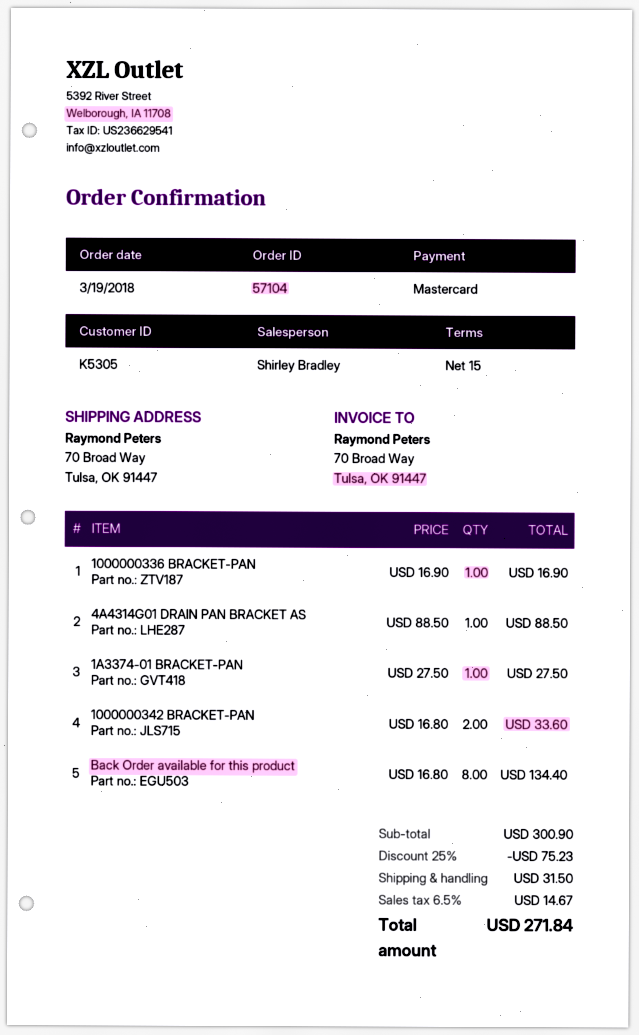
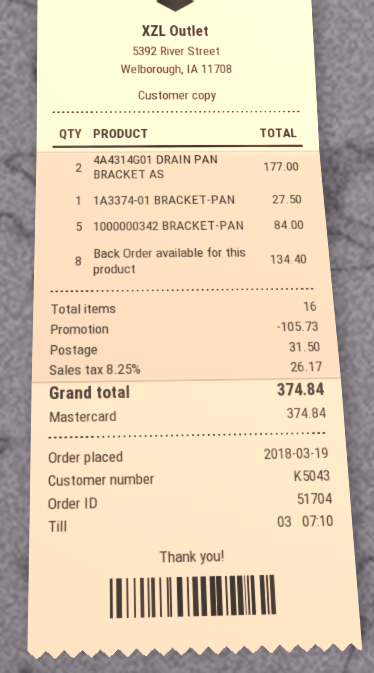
order number: 57104 -> 51704
customer number: K5305 -> K5043
1000000336 BRACKET-PAN: 1 for 16.90 -> none
4A4314G01 DRAIN PAN BRACKET AS: 1 for 88.50 -> 2 for 177.00
1000000342 BRACKET-PAN: 2 for 33.60 -> 5 for 84.00
discount: 75.23 -> 105.73
tax: 6.5% = 14.67 -> 8.25% = 26.17
total: 271.84 -> 374.84

